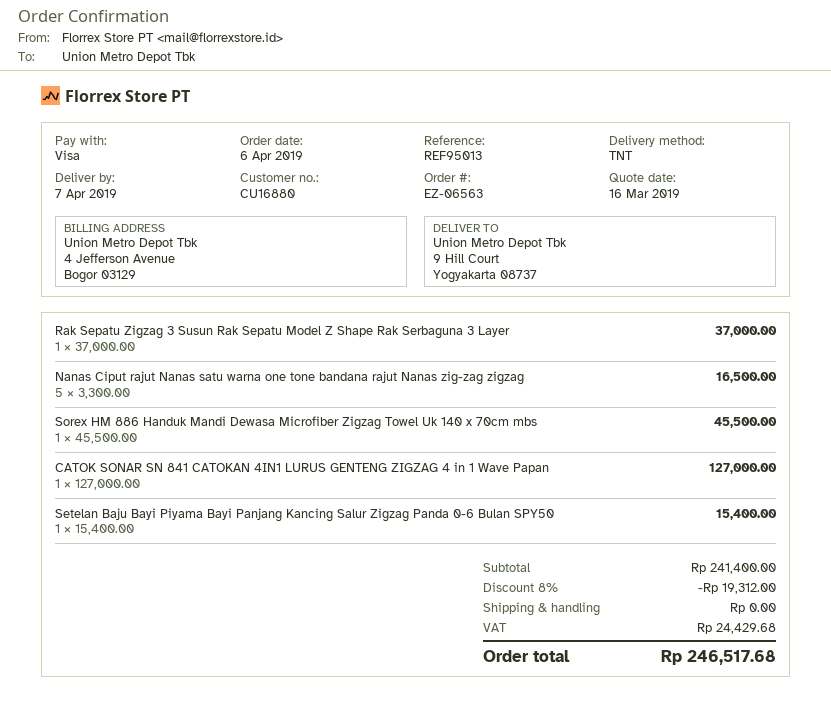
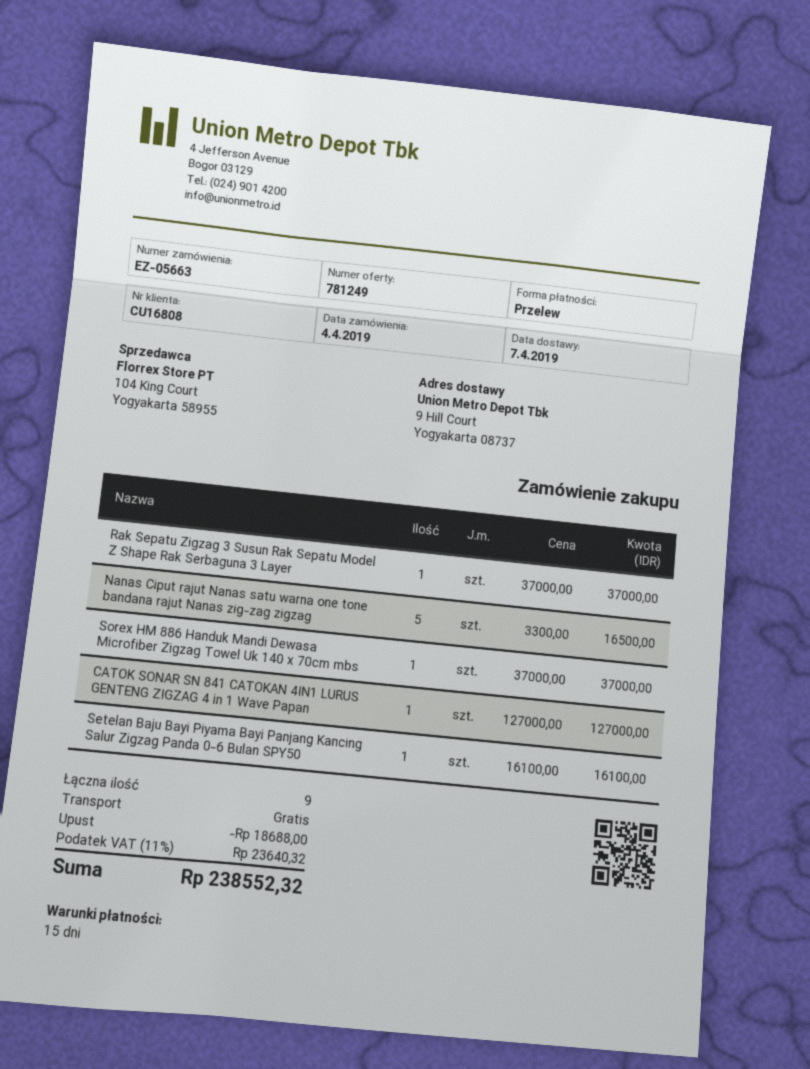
order number: EZ-06563 -> EZ-05663
order date: 2019-04-06 -> 2019-04-04
customer number: CU16880 -> CU16808
payment method: Visa -> bank transfer
Sorex HM 886 Handuk Mandi Dewasa Microfiber Zigzag Towel Uk 140 x 70cm mbs: 1 x 45500.00 = 45500.00 -> 1 x 37000.00 = 37000.00
Setelan Baju Bayi Piyama Bayi Panjang Kancing Salur Zigzag Panda 0-6 Bulan SPY50: 1 x 15400.00 = 15400.00 -> 1 x 16100.00 = 16100.00
discount: 19312.00 -> 18688.00
tax: 24429.68 -> 23640.32
total: 246517.68 -> 238552.32

